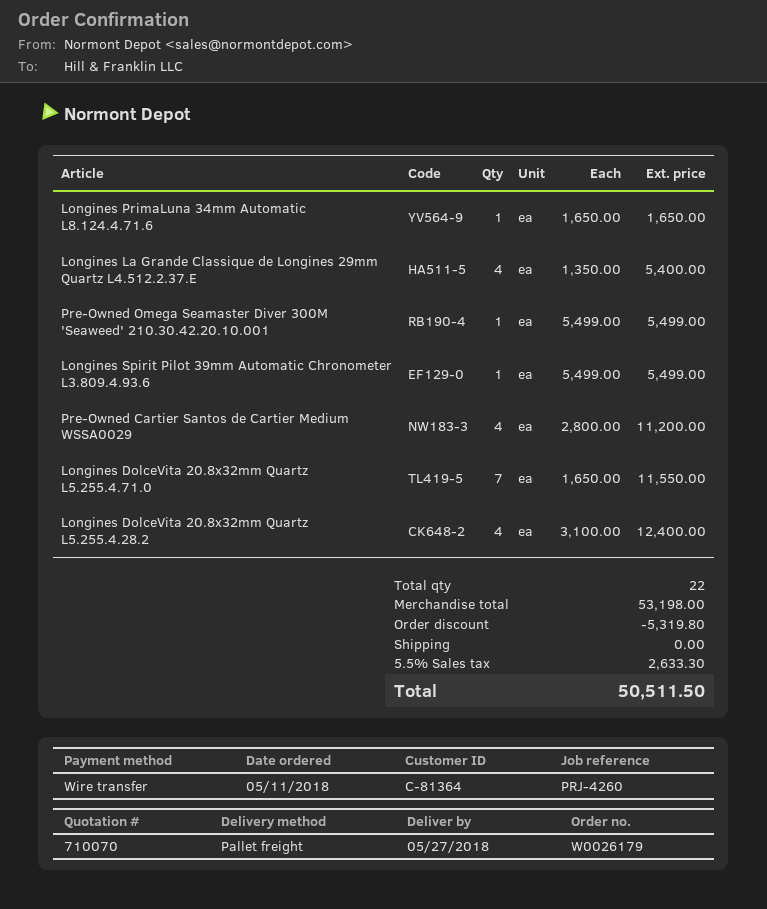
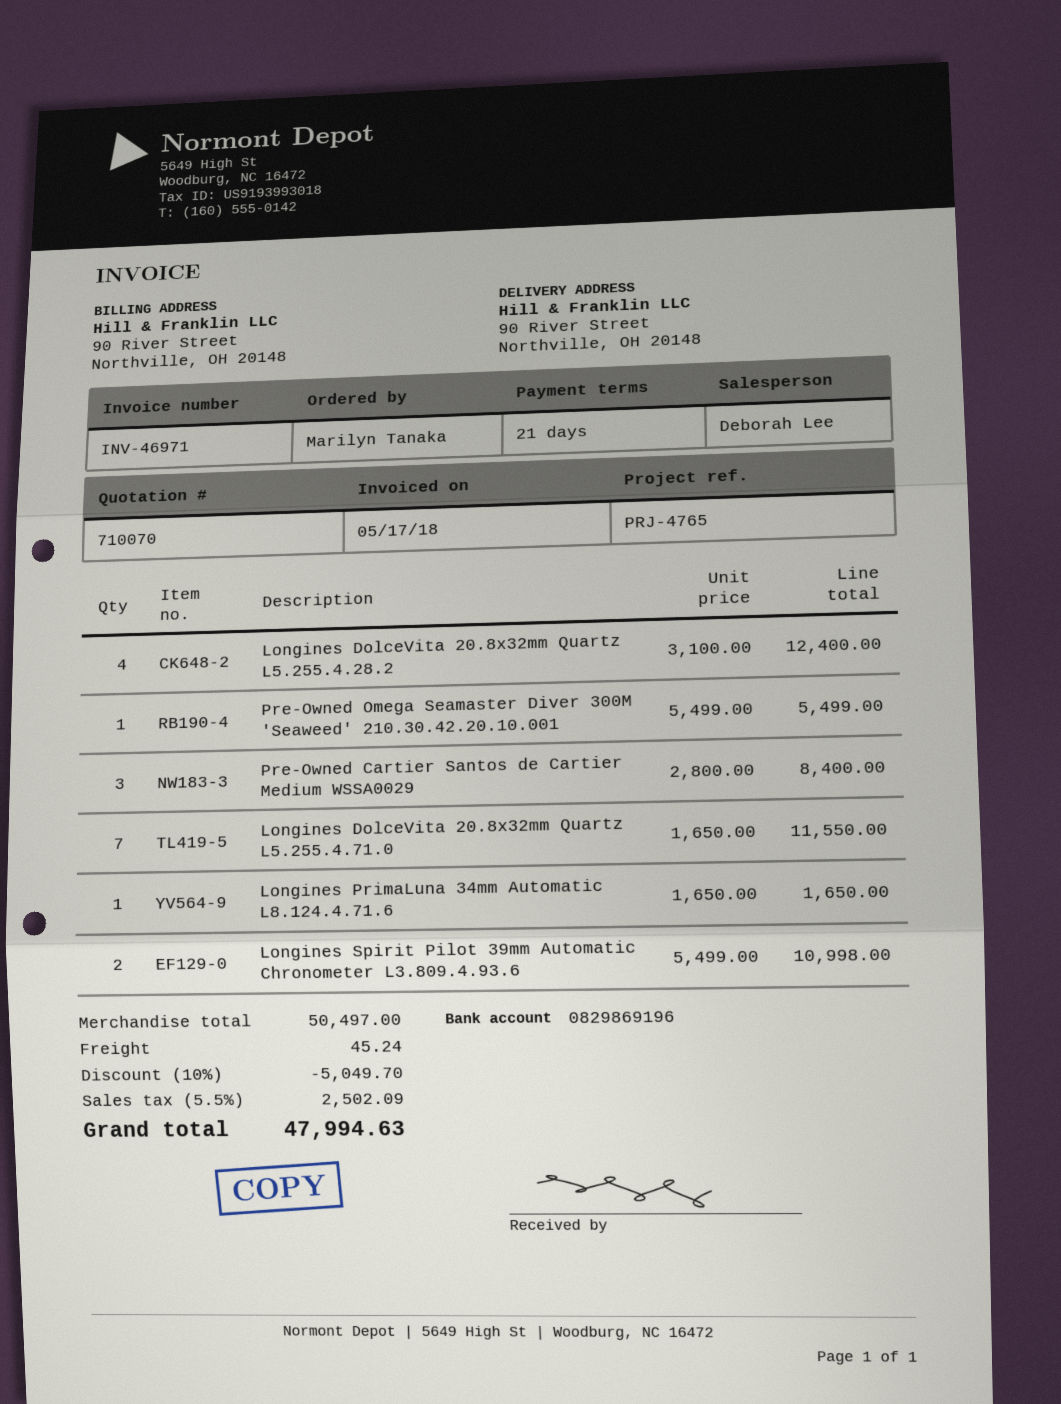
reference: PRJ-4260 -> PRJ-4765
Longines La Grande Classique de Longines 29mm Quartz L4.512.2.37.E: 4 x 1350.00 = 5400.00 -> none
Longines Spirit Pilot 39mm Automatic Chronometer L3.809.4.93.6: 1 x 5499.00 = 5499.00 -> 2 x 5499.00 = 10998.00
Pre-Owned Cartier Santos de Cartier Medium WSSA0029: 4 x 2800.00 = 11200.00 -> 3 x 2800.00 = 8400.00
subtotal: 53198.00 -> 50497.00
discount: 5319.80 -> 5049.70
shipping: 0.00 -> 45.24
tax: 5.5% = 2633.30 -> 5.5% = 2502.09
total: 50511.50 -> 47994.63

